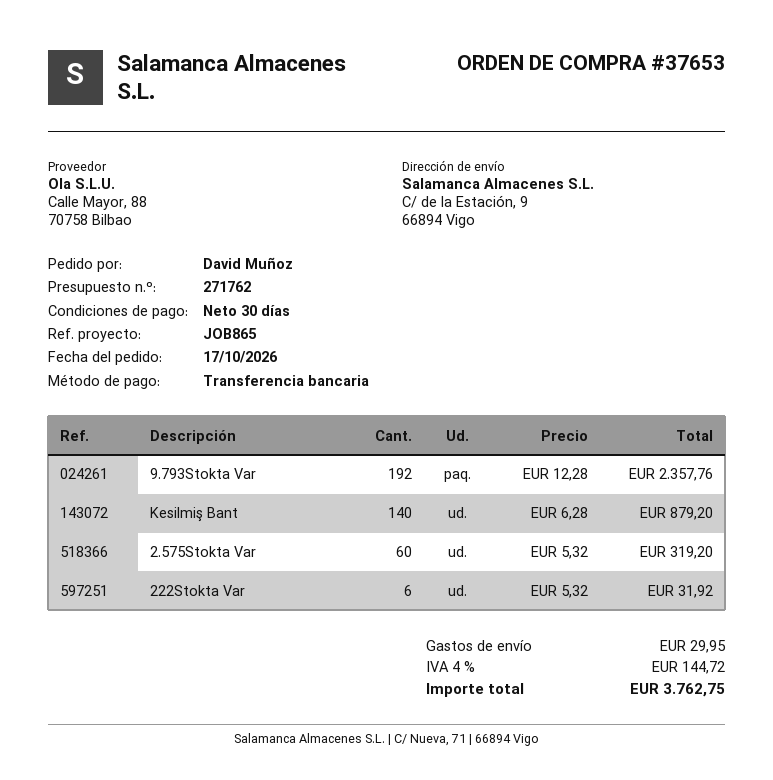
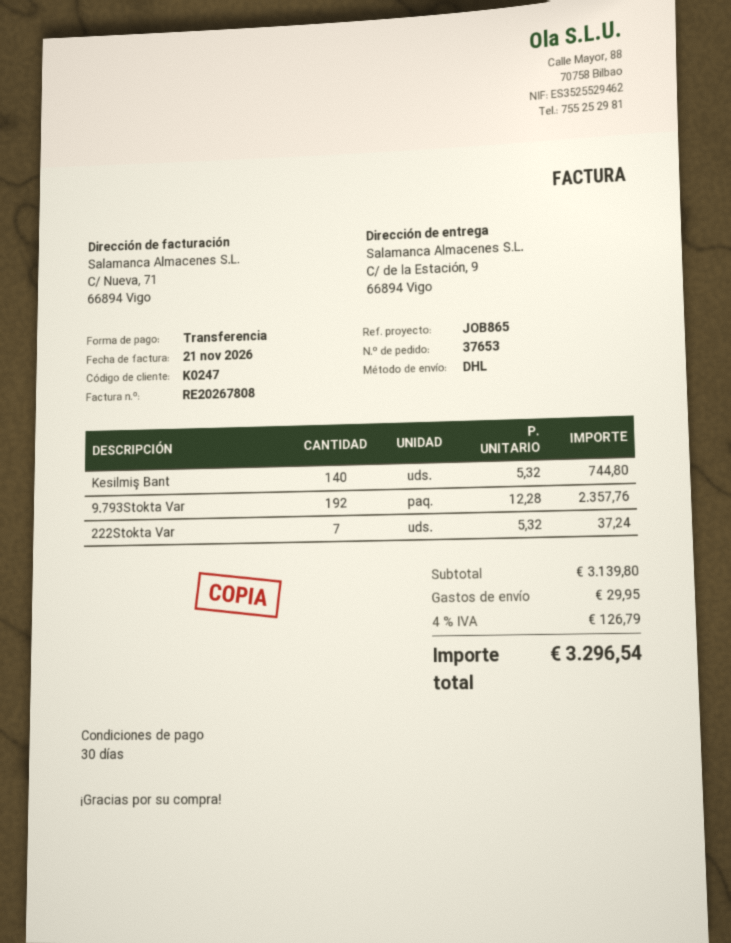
Kesilmiş Bant: 140 x 6.28 = 879.20 -> 140 x 5.32 = 744.80
2.575Stokta Var: 60 x 5.32 = 319.20 -> none
222Stokta Var: 6 x 5.32 = 31.92 -> 7 x 5.32 = 37.24
tax: 4% = 144.72 -> 4% = 126.79
total: 3762.75 -> 3296.54

